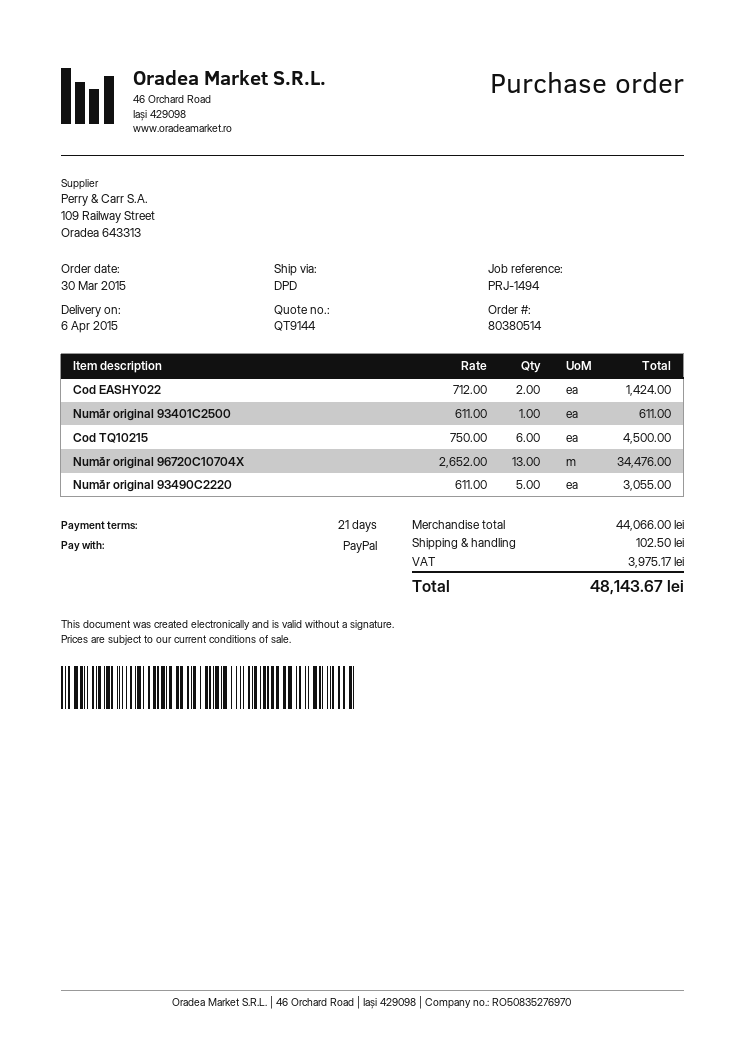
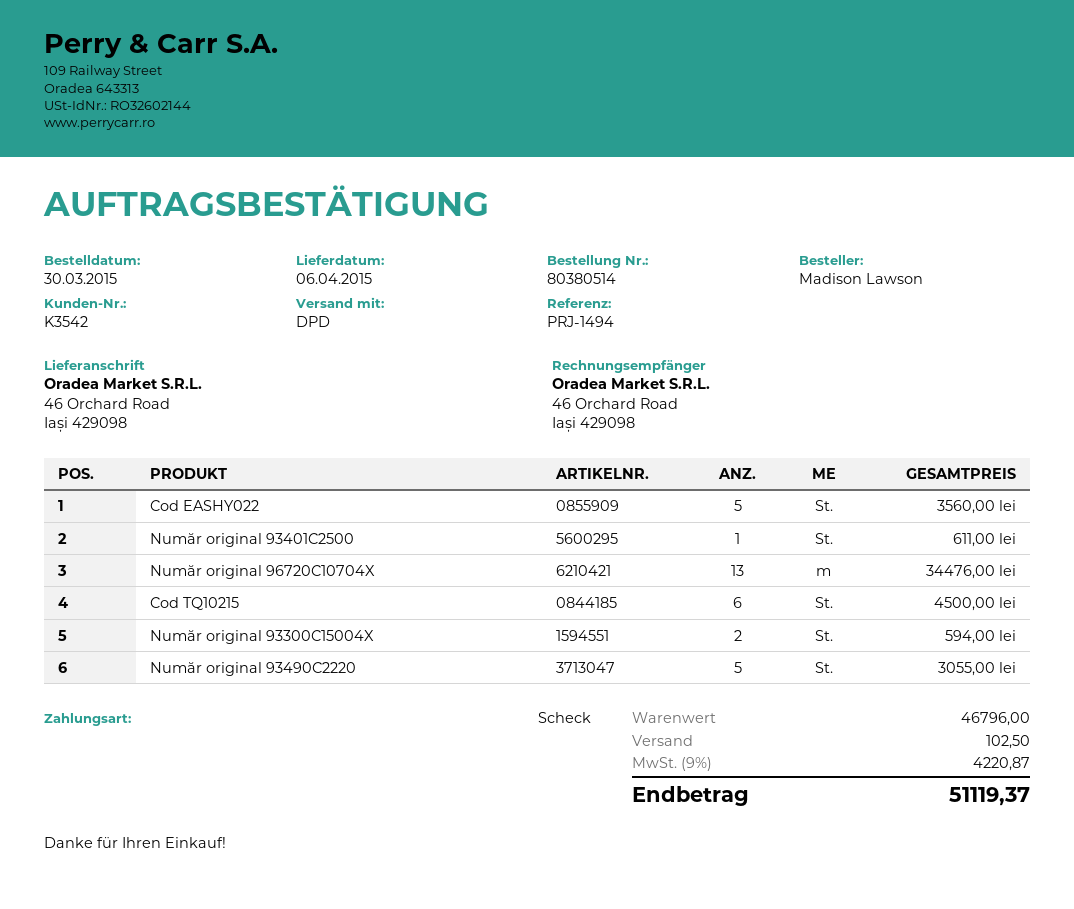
payment method: PayPal -> cheque
Cod EASHY022: 2 for 1424.00 -> 5 for 3560.00
Număr original 93300C15004X: none -> 2 for 594.00
subtotal: 44066.00 -> 46796.00
tax: 3975.17 -> 4220.87
total: 48143.67 -> 51119.37

